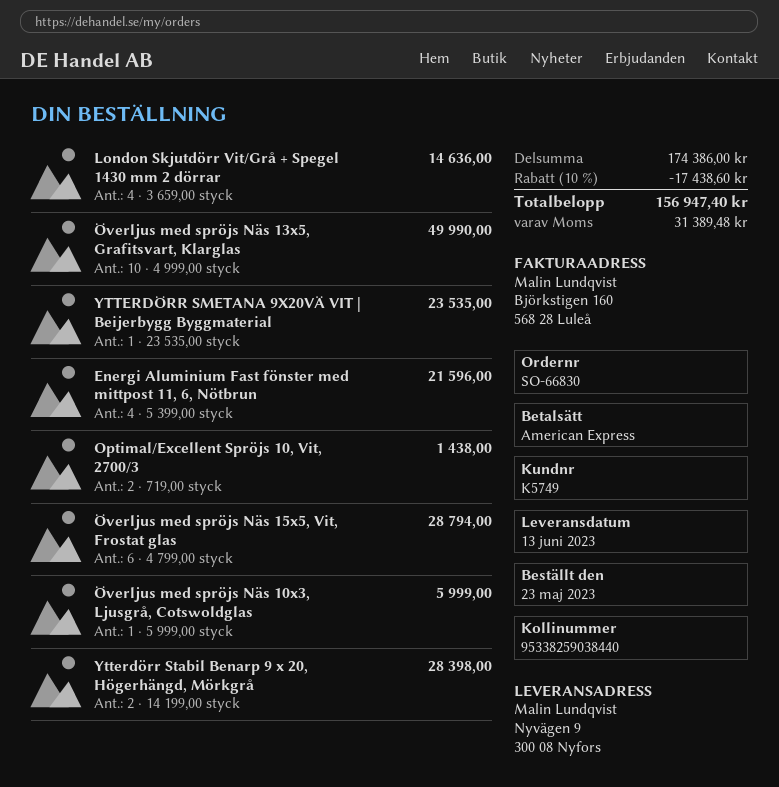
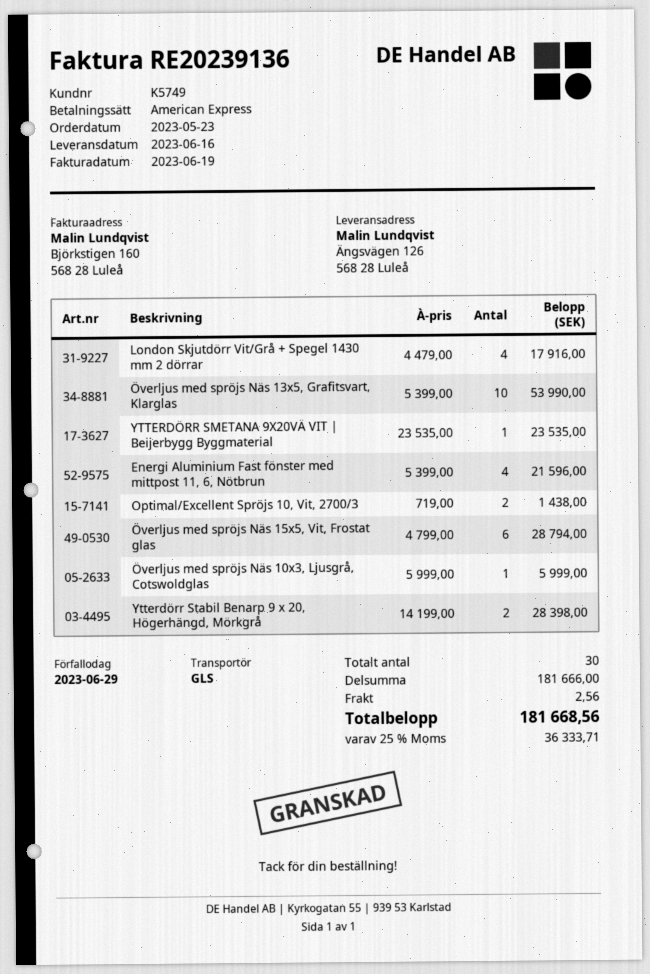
delivery date: 2023-06-13 -> 2023-06-16
ship to: Nyvägen 9, 300 08 Nyfors -> Ängsvägen 126, 568 28 Luleå
London Skjutdörr Vit/Grå + Spegel 1430 mm 2 dörrar: 4 x 3659.00 = 14636.00 -> 4 x 4479.00 = 17916.00
Överljus med spröjs Näs 13x5, Grafitsvart, Klarglas: 10 x 4999.00 = 49990.00 -> 10 x 5399.00 = 53990.00
subtotal: 174386.00 -> 181666.00
discount: 10% = 17438.60 -> none
shipping: none -> 2.56
tax: 31389.48 -> 36333.71
total: 156947.40 -> 181668.56

